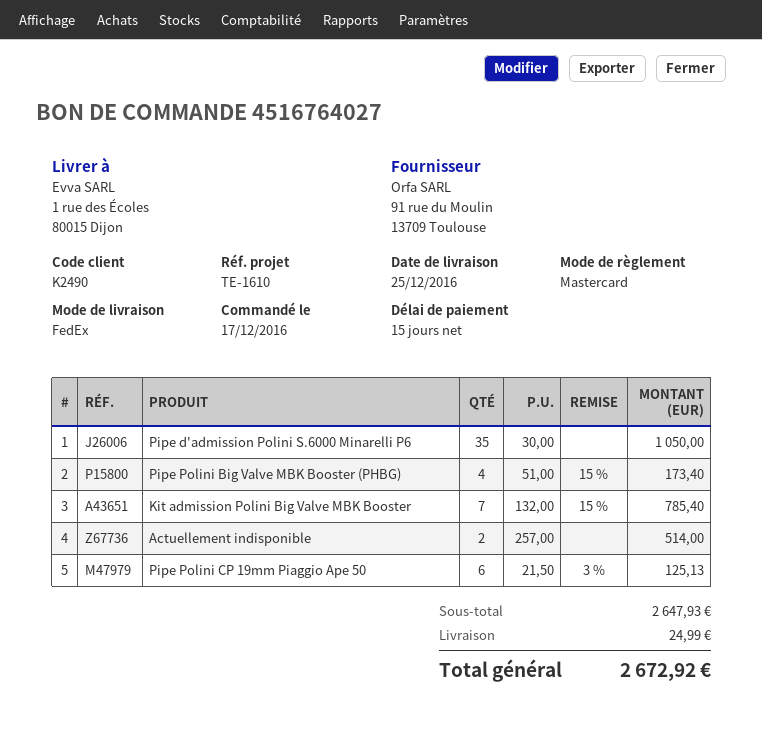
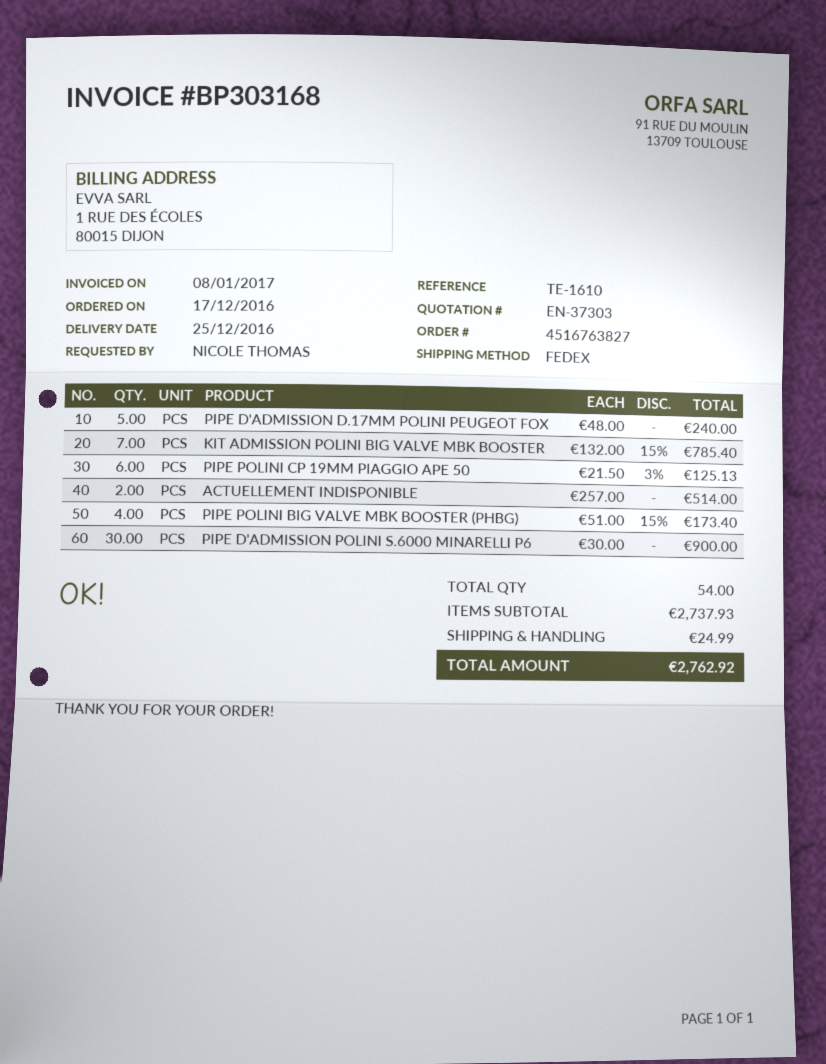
order number: 4516764027 -> 4516763827
Pipe d'admission Polini S.6000 Minarelli P6: 35 x 30.00 = 1050.00 -> 30 x 30.00 = 900.00
PIPE D'ADMISSION D.17MM POLINI PEUGEOT FOX: none -> 5 x 48.00 = 240.00
subtotal: 2647.93 -> 2737.93
total: 2672.92 -> 2762.92

